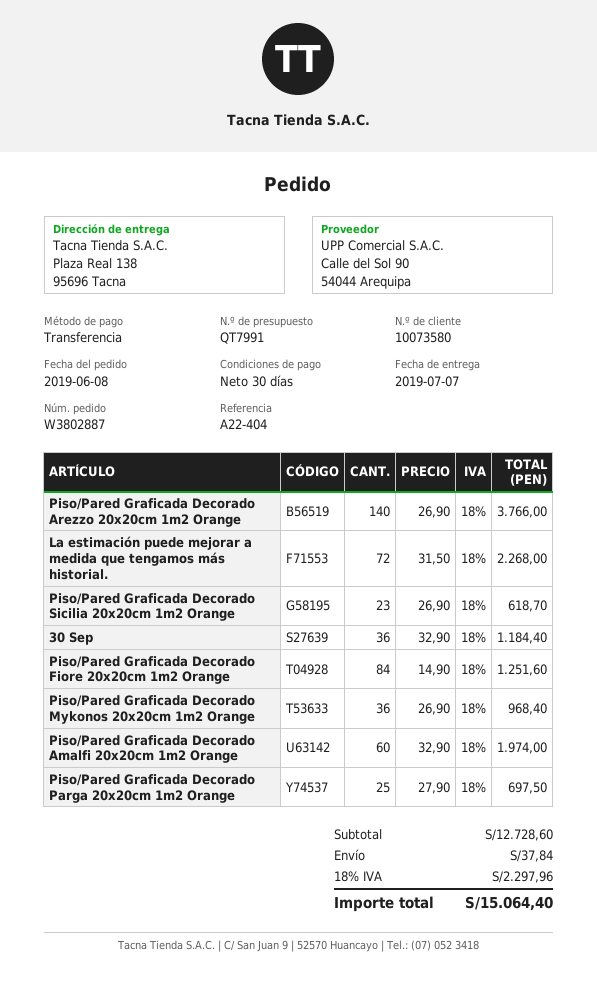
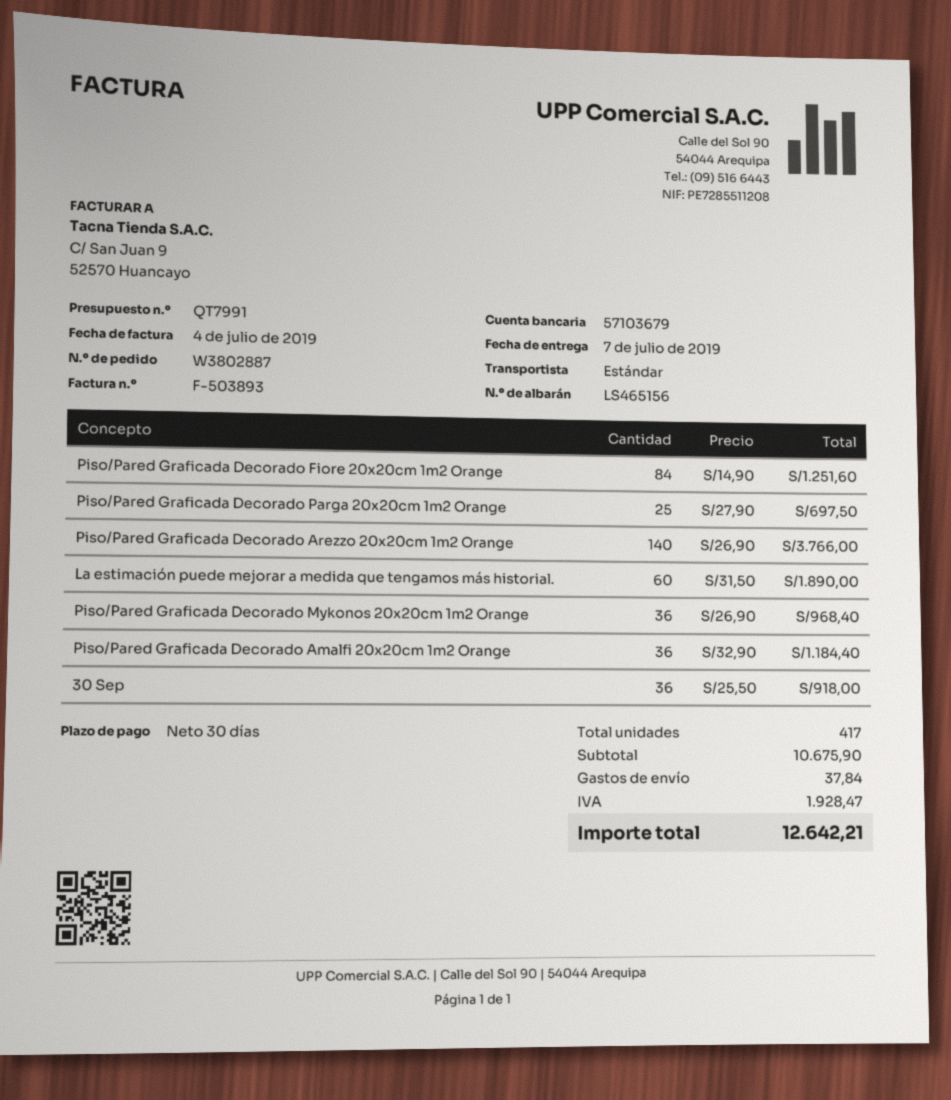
La estimación puede mejorar a medida que tengamos más historial.: 72 x 31.50 = 2268.00 -> 60 x 31.50 = 1890.00
Piso/Pared Graficada Decorado Sicilia 20x20cm 1m2 Orange: 23 x 26.90 = 618.70 -> none
30 Sep: 36 x 32.90 = 1184.40 -> 36 x 25.50 = 918.00
Piso/Pared Graficada Decorado Amalfi 20x20cm 1m2 Orange: 60 x 32.90 = 1974.00 -> 36 x 32.90 = 1184.40
subtotal: 12728.60 -> 10675.90
tax: 2297.96 -> 1928.47
total: 15064.40 -> 12642.21

